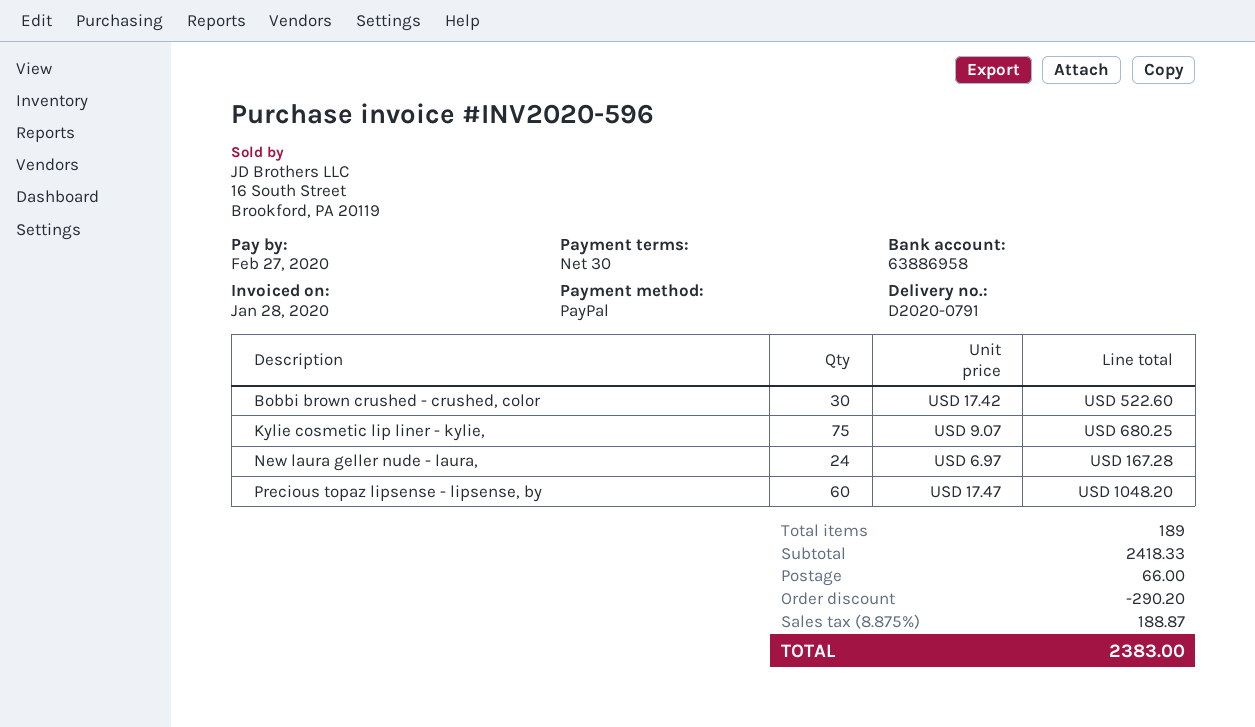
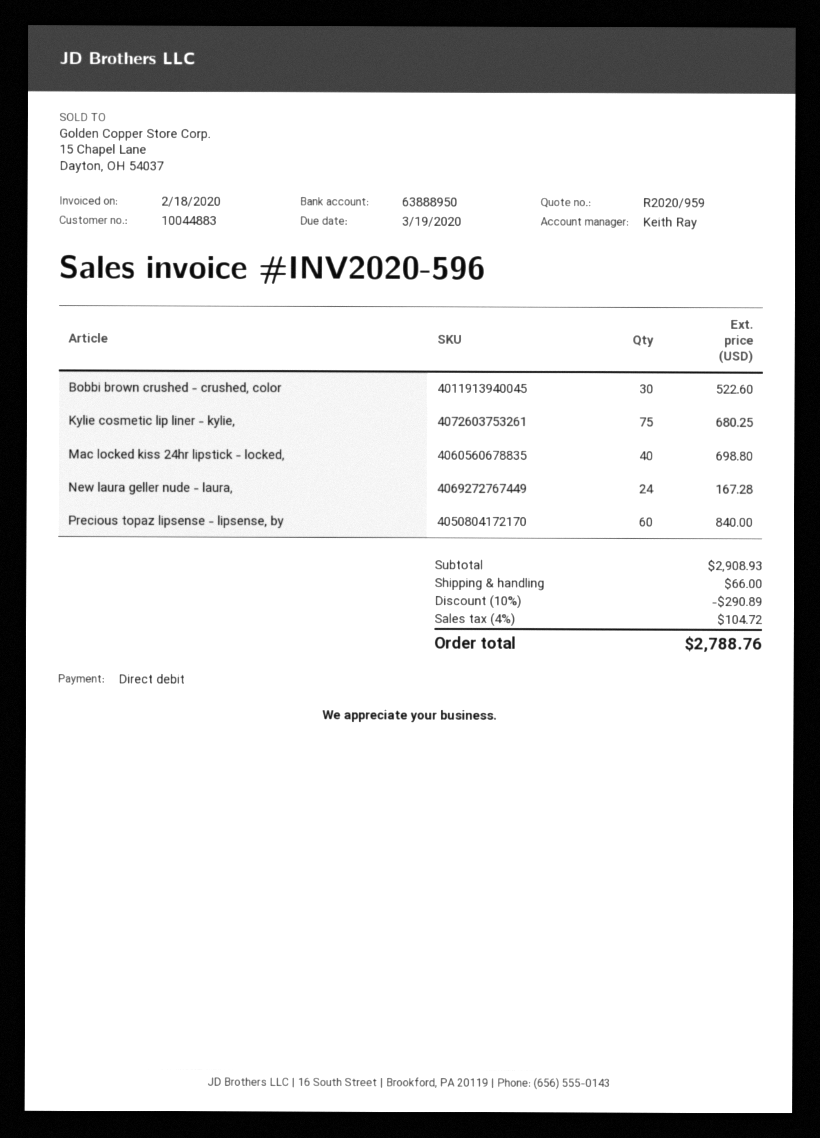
invoice date: 2020-01-28 -> 2020-02-18
due date: 2020-02-27 -> 2020-03-19
payment method: PayPal -> direct debit
bank account: 63886958 -> 63888950
Precious topaz lipsense - lipsense, by: 60 for 1048.20 -> 60 for 840.00
Mac locked kiss 24hr lipstick - locked,: none -> 40 for 698.80
subtotal: 2418.33 -> 2908.93
discount: 290.20 -> 290.89
tax: 8.875% = 188.87 -> 4% = 104.72
total: 2383.00 -> 2788.76

